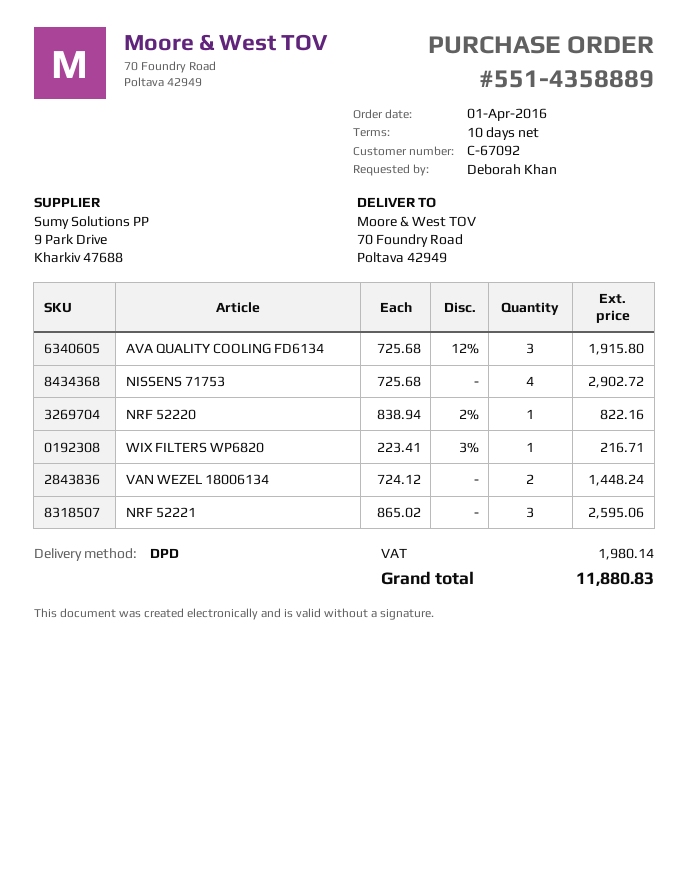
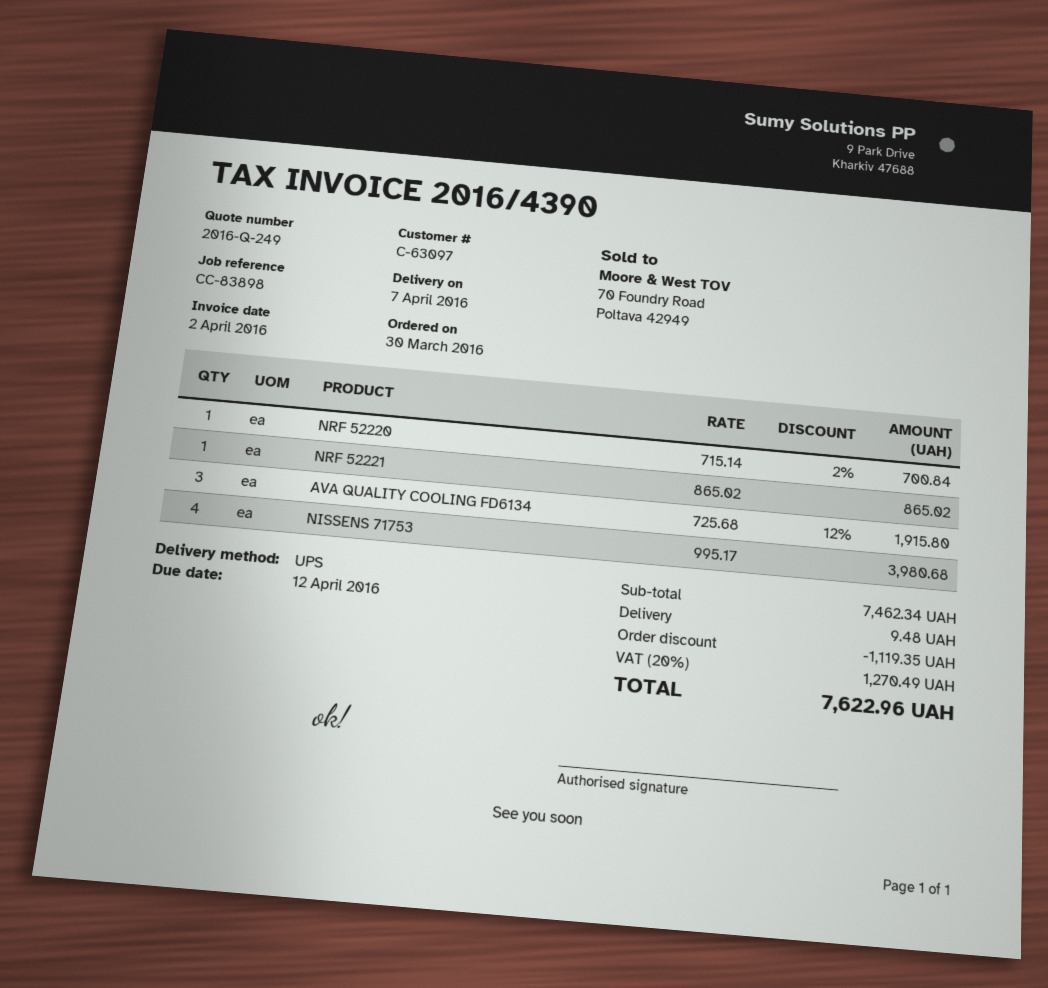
order date: 2016-04-01 -> 2016-03-30
customer number: C-67092 -> C-63097
shipping method: DPD -> UPS
NISSENS 71753: 4 x 725.68 = 2902.72 -> 4 x 995.17 = 3980.68
NRF 52220: 1 x 838.94 - 2% = 822.16 -> 1 x 715.14 - 2% = 700.84
WIX FILTERS WP6820: 1 x 223.41 - 3% = 216.71 -> none
VAN WEZEL 18006134: 2 x 724.12 = 1448.24 -> none
NRF 52221: 3 x 865.02 = 2595.06 -> 1 x 865.02 = 865.02
discount: none -> 1119.35
shipping: none -> 9.48
tax: 1980.14 -> 1270.49
total: 11880.83 -> 7622.96

